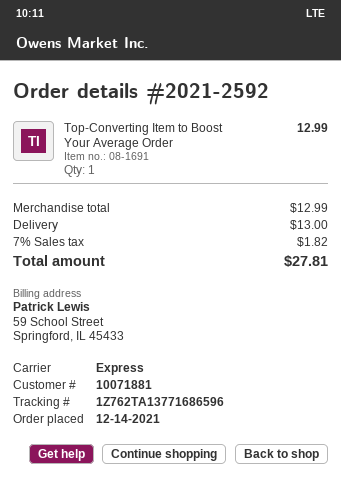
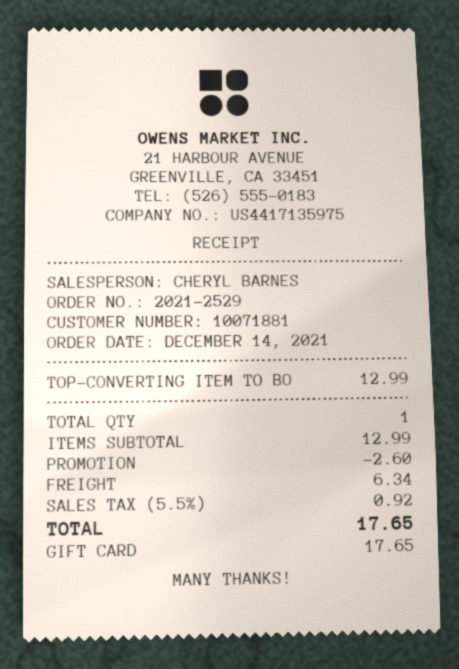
order number: 2021-2592 -> 2021-2529
discount: none -> 2.60
shipping: 13.00 -> 6.34
tax: 7% = 1.82 -> 5.5% = 0.92
total: 27.81 -> 17.65

